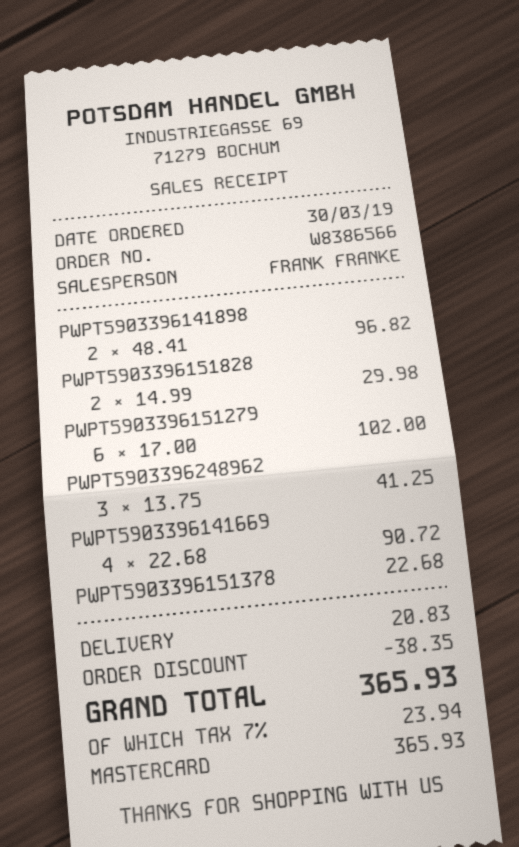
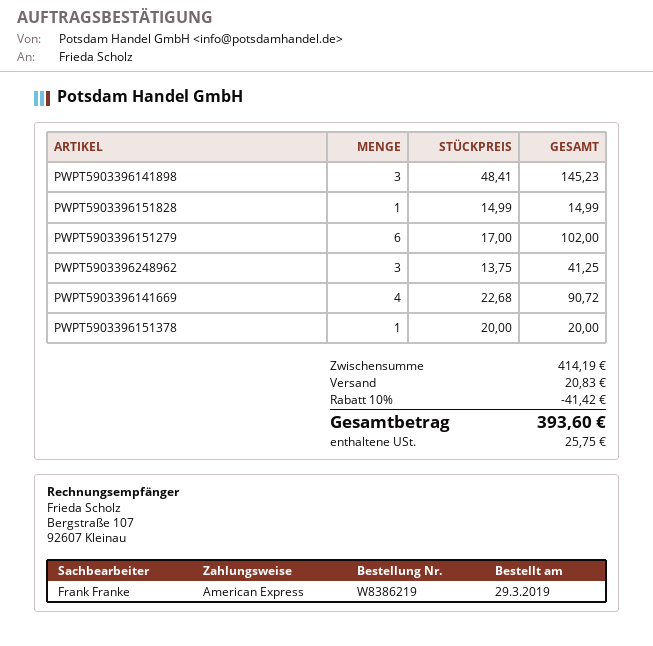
order number: W8386566 -> W8386219
order date: 2019-03-30 -> 2019-03-29
payment method: Mastercard -> American Express
PWPT5903396141898: 2 x 48.41 = 96.82 -> 3 x 48.41 = 145.23
PWPT5903396151828: 2 x 14.99 = 29.98 -> 1 x 14.99 = 14.99
PWPT5903396151378: 1 x 22.68 = 22.68 -> 1 x 20.00 = 20.00
discount: 38.35 -> 41.42
tax: 23.94 -> 25.75
total: 365.93 -> 393.60

